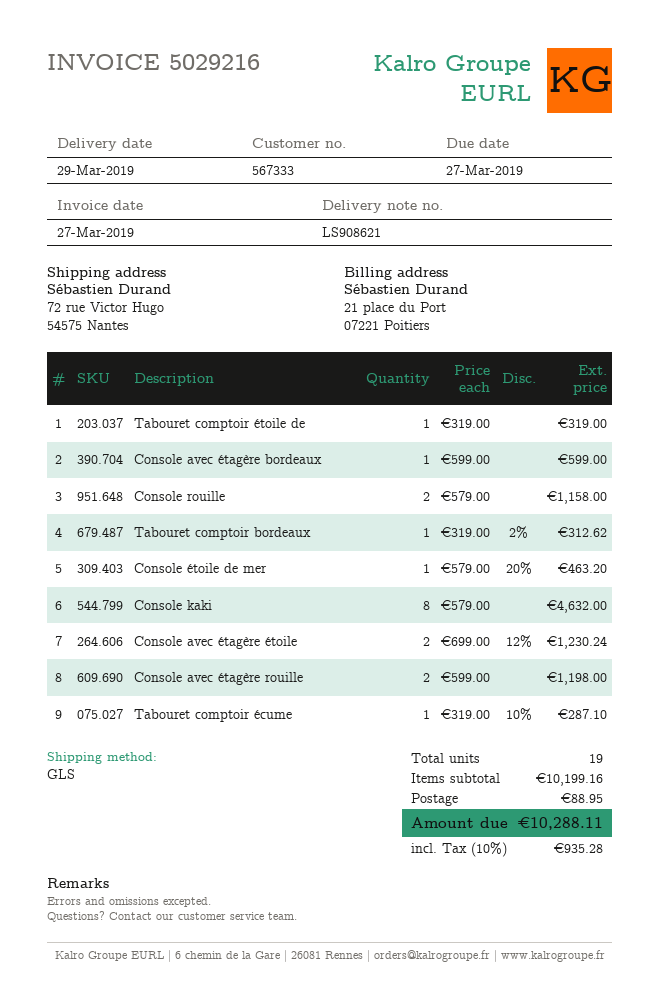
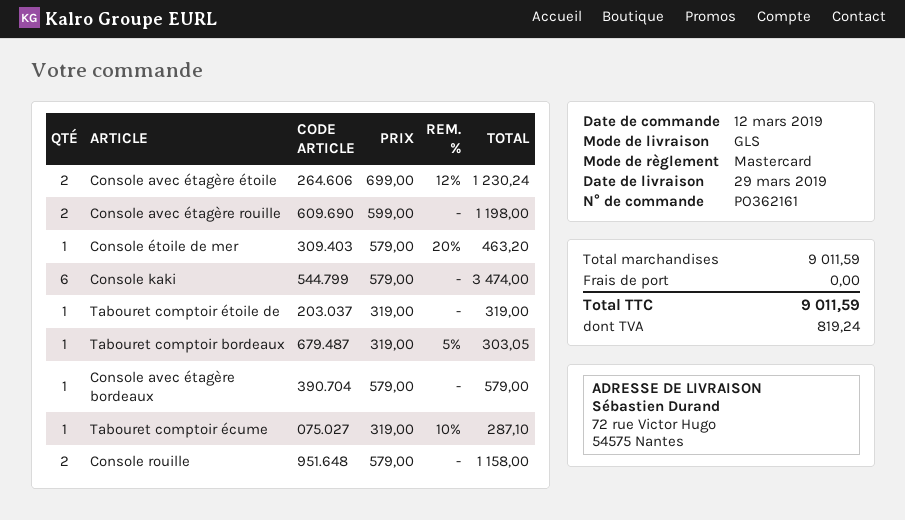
Console avec étagère bordeaux: 1 x 599.00 = 599.00 -> 1 x 579.00 = 579.00
Tabouret comptoir bordeaux: 1 x 319.00 - 2% = 312.62 -> 1 x 319.00 - 5% = 303.05
Console kaki: 8 x 579.00 = 4632.00 -> 6 x 579.00 = 3474.00
subtotal: 10199.16 -> 9011.59
shipping: 88.95 -> 0.00
tax: 935.28 -> 819.24
total: 10288.11 -> 9011.59

